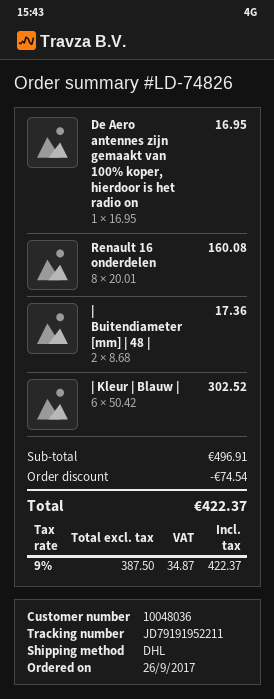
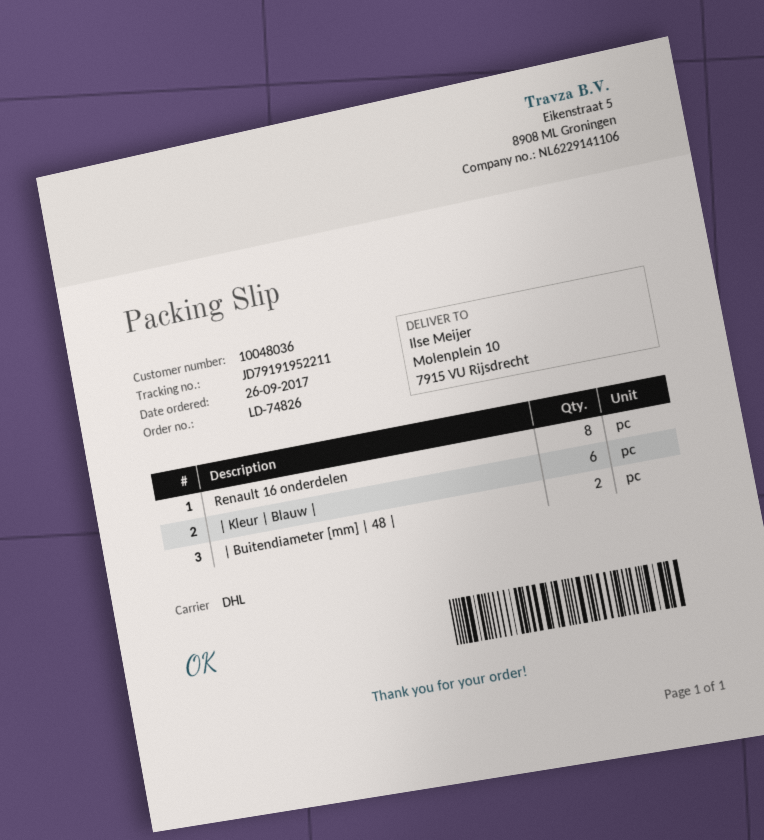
De Aero antennes zijn gemaakt van 100% koper, hierdoor is het radio on: 1 -> none

